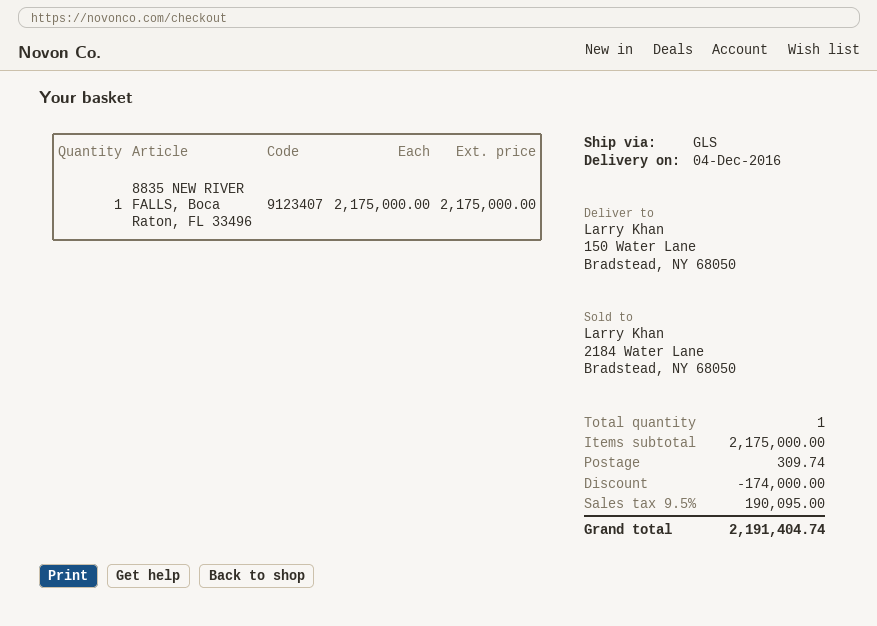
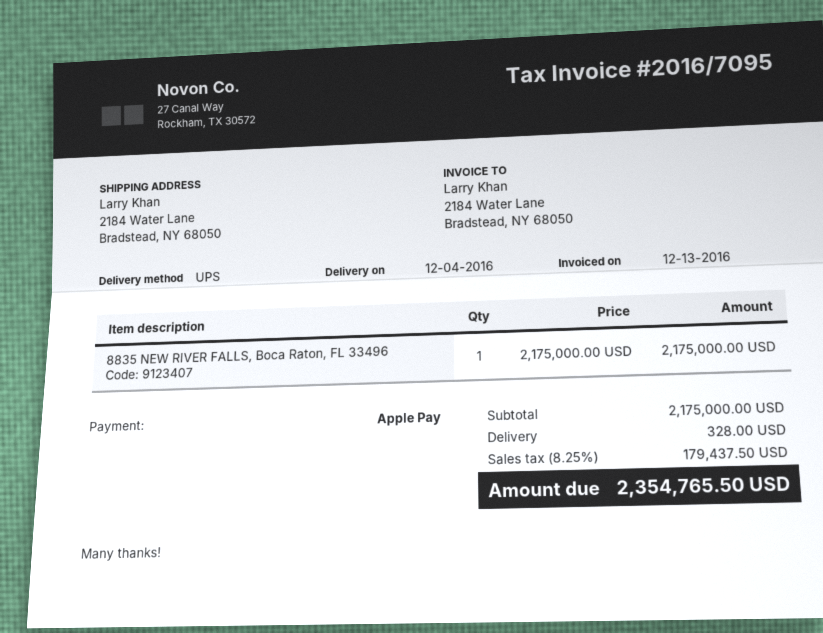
shipping method: GLS -> UPS
ship to: 150 Water Lane, Bradstead, NY 68050 -> 2184 Water Lane, Bradstead, NY 68050
discount: 174000.00 -> none
shipping: 309.74 -> 328.00
tax: 9.5% = 190095.00 -> 8.25% = 179437.50
total: 2191404.74 -> 2354765.50

